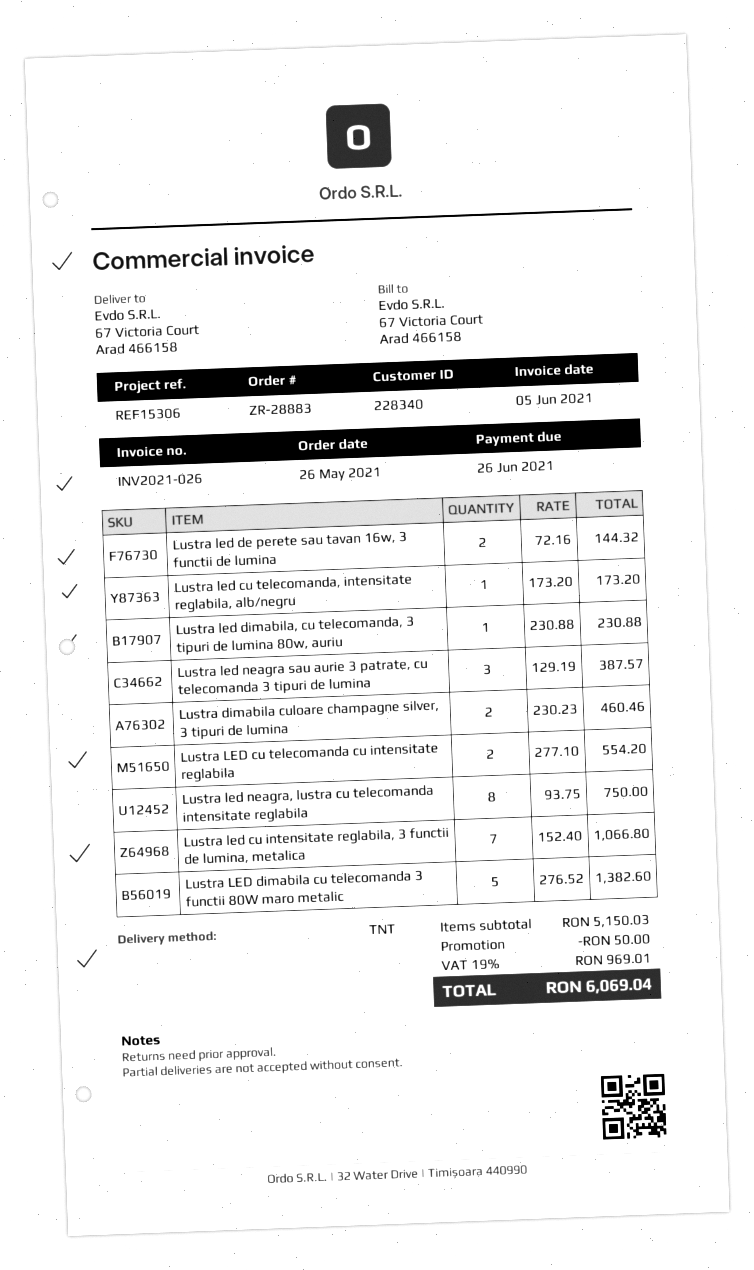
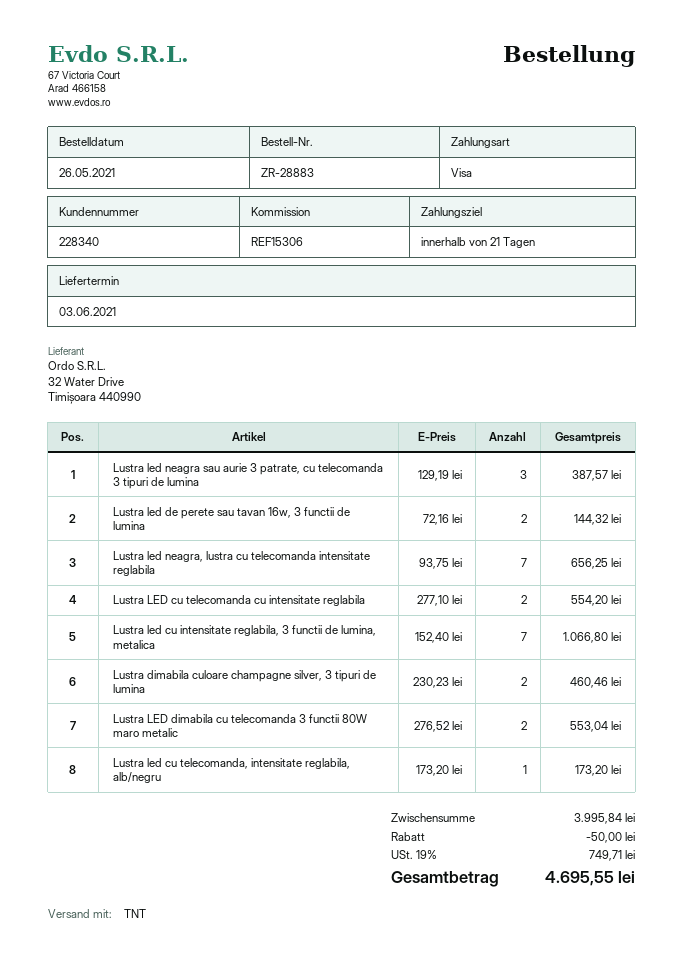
Lustra led dimabila, cu telecomanda, 3 tipuri de lumina 80w, auriu: 1 x 230.88 = 230.88 -> none
Lustra led neagra, lustra cu telecomanda intensitate reglabila: 8 x 93.75 = 750.00 -> 7 x 93.75 = 656.25
Lustra LED dimabila cu telecomanda 3 functii 80W maro metalic: 5 x 276.52 = 1382.60 -> 2 x 276.52 = 553.04
subtotal: 5150.03 -> 3995.84
tax: 19% = 969.01 -> 19% = 749.71
total: 6069.04 -> 4695.55

